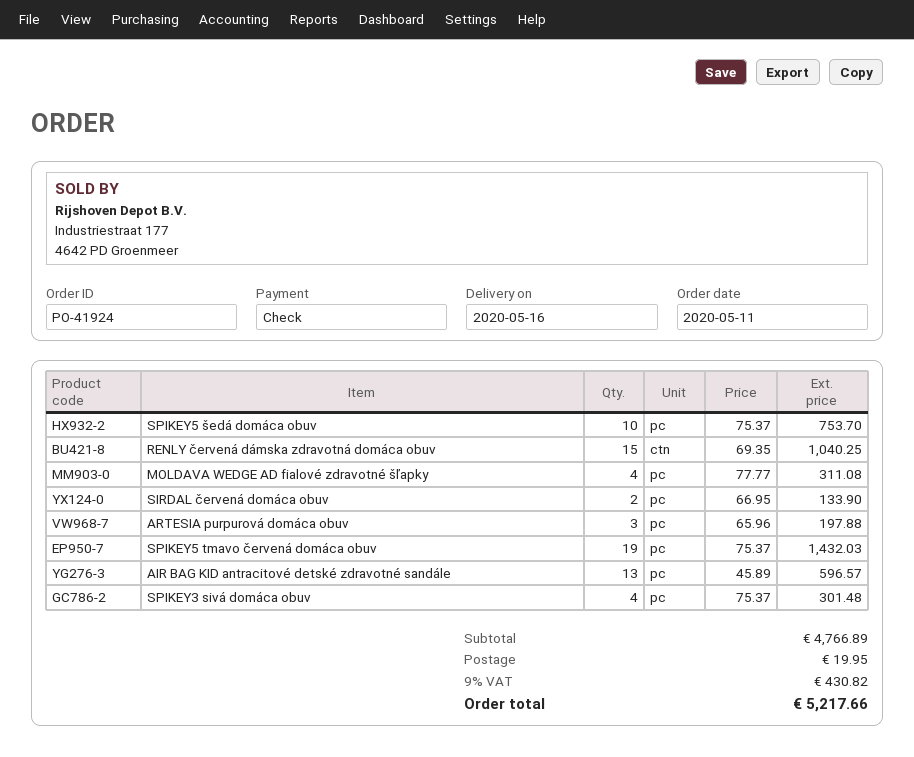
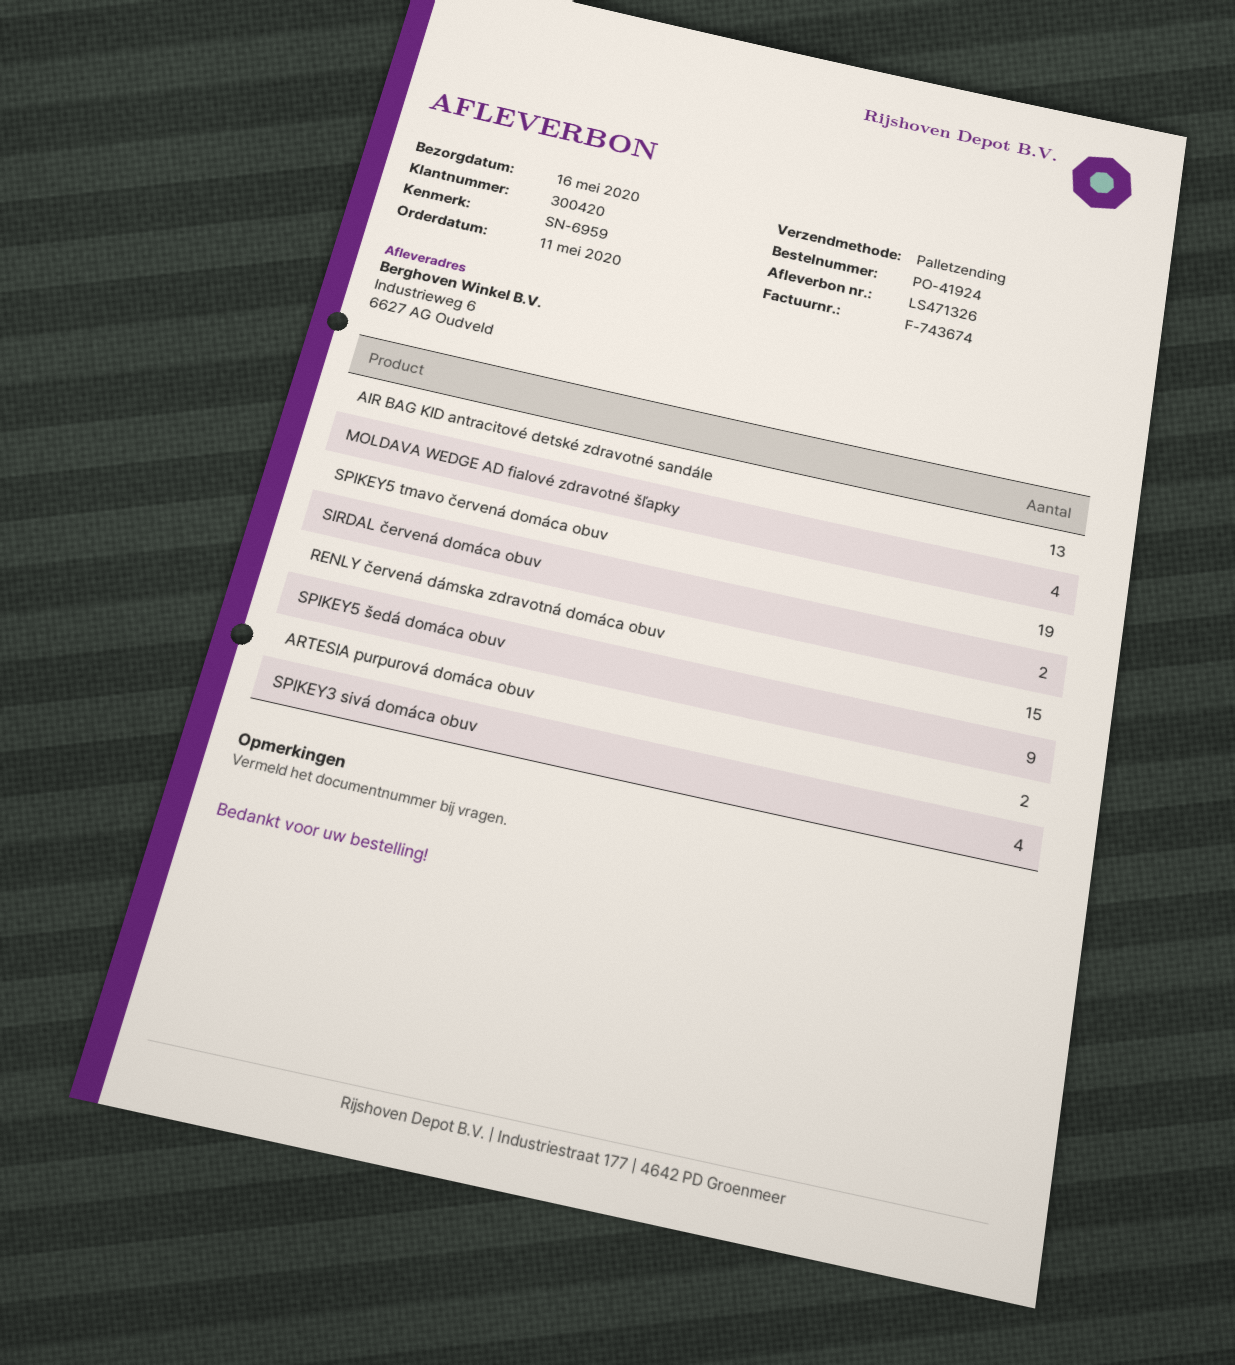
SPIKEY5 šedá domáca obuv: 10 -> 9
ARTESIA purpurová domáca obuv: 3 -> 2

